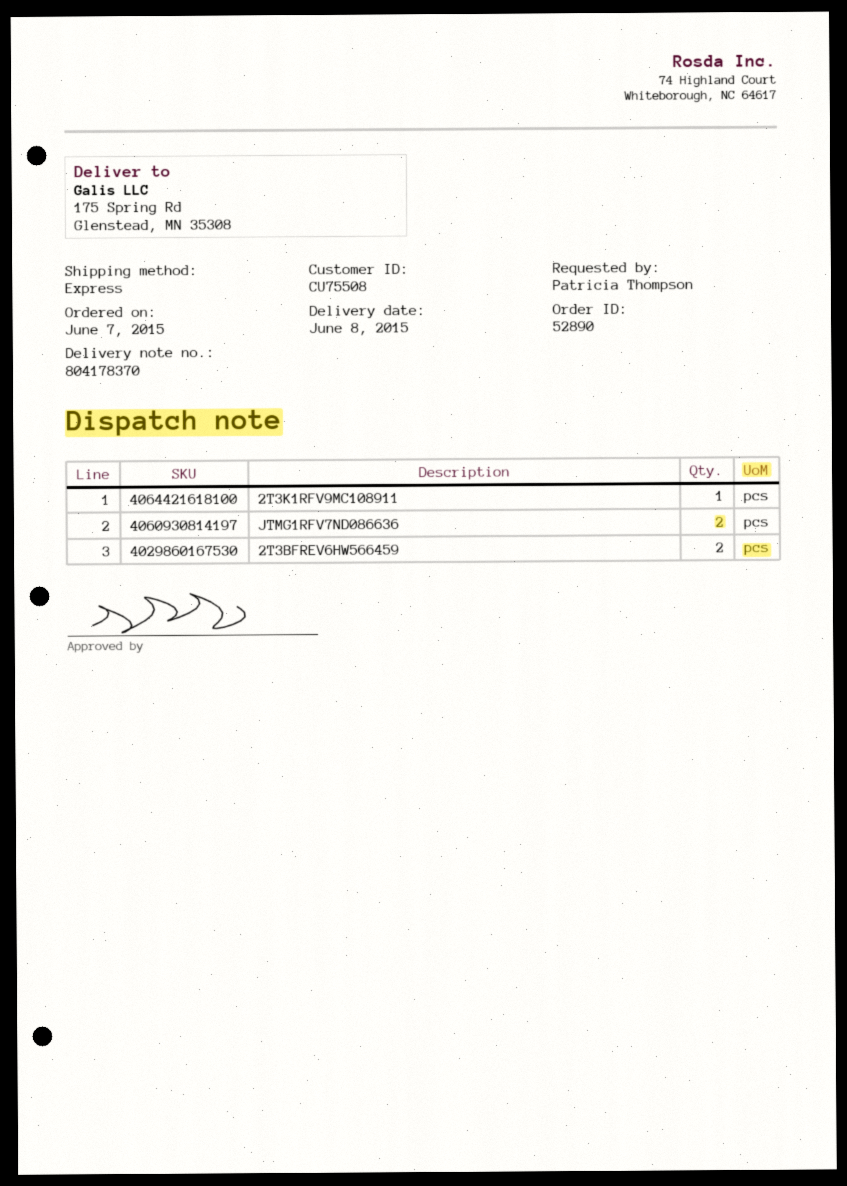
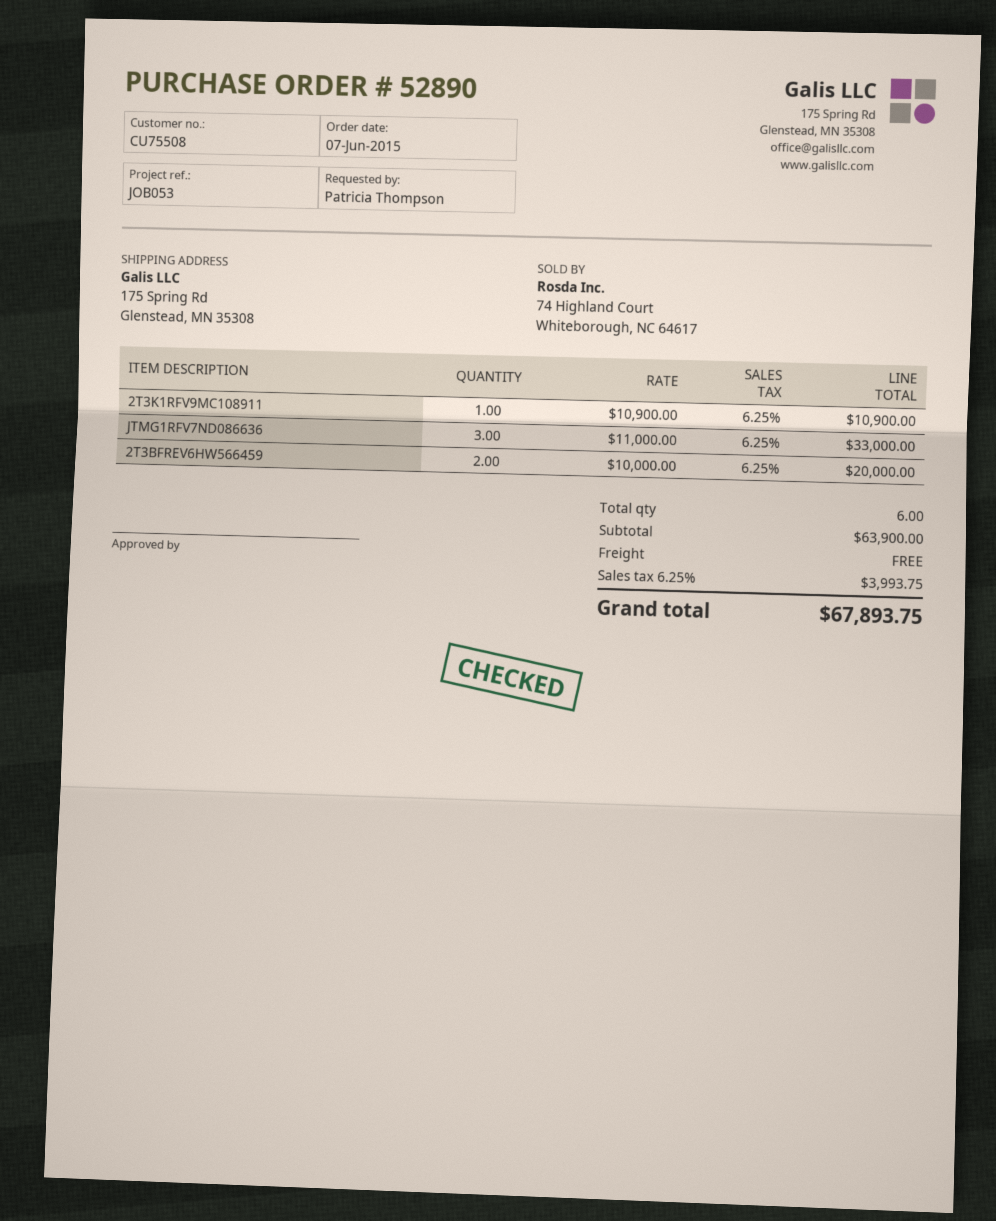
JTMG1RFV7ND086636: 2 -> 3

